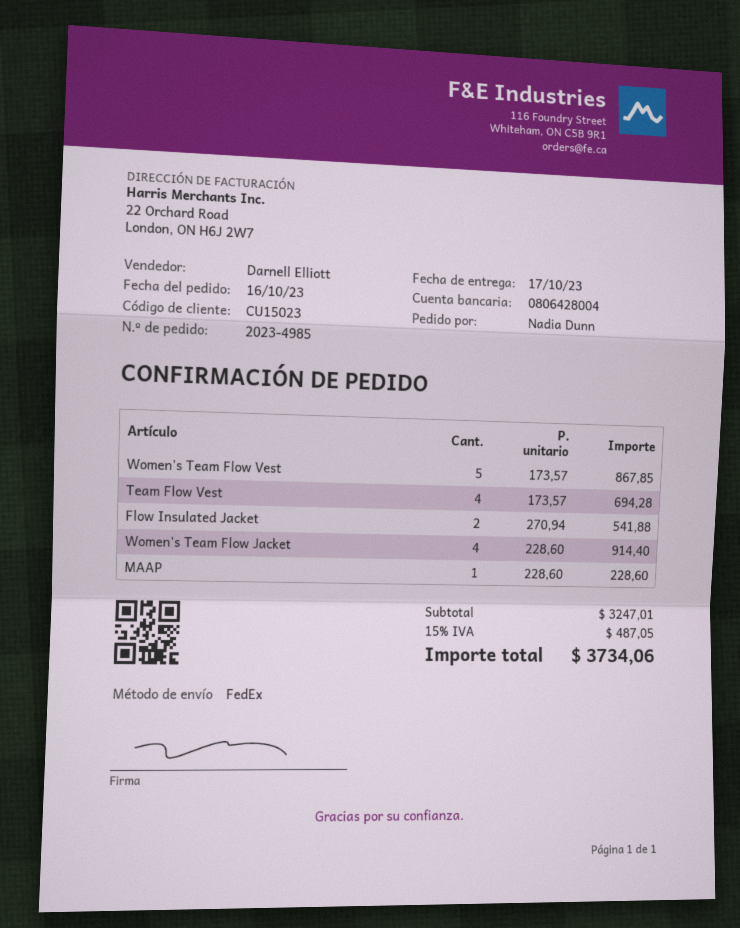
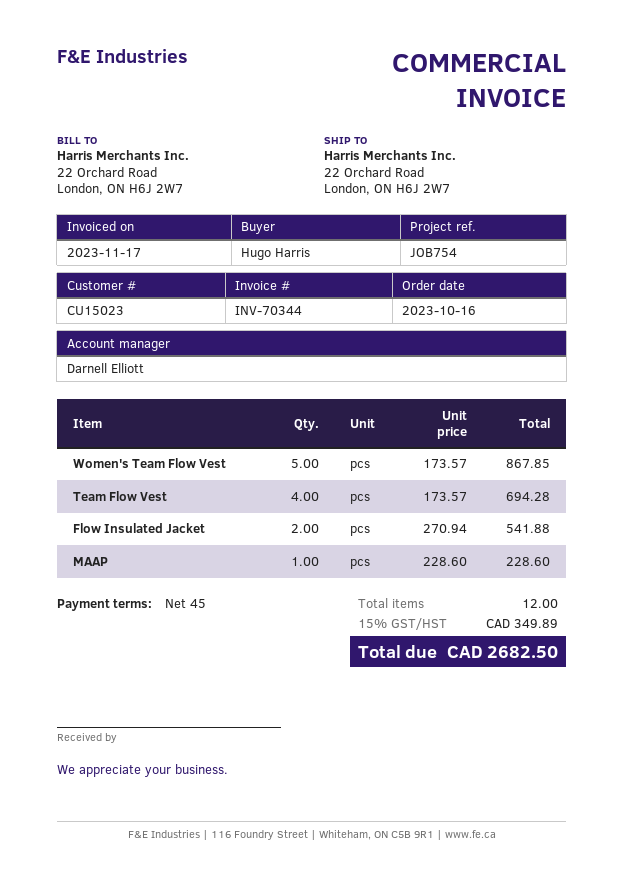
ordered by: Nadia Dunn -> Hugo Harris
Women's Team Flow Jacket: 4 x 228.60 = 914.40 -> none
tax: 15% = 487.05 -> 15% = 349.89
total: 3734.06 -> 2682.50

